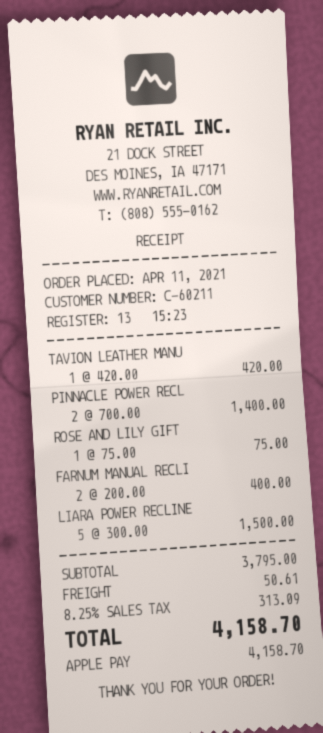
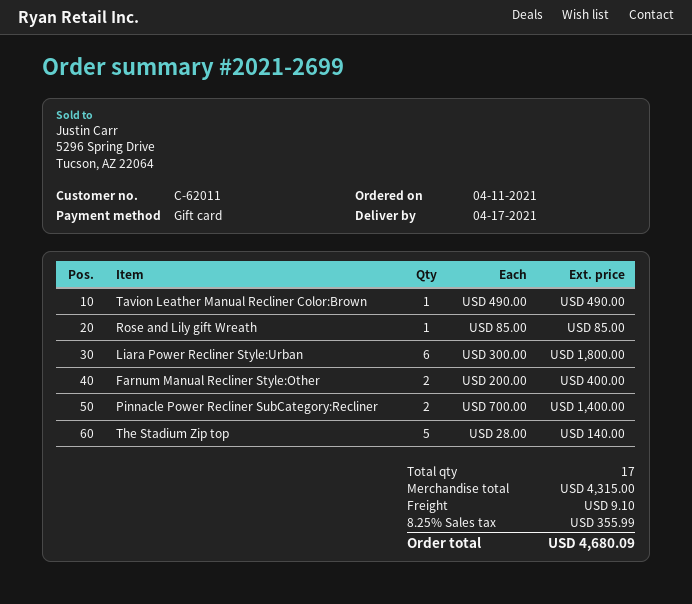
customer number: C-60211 -> C-62011
payment method: Apple Pay -> gift card
TAVION LEATHER MANU: 1 x 420.00 = 420.00 -> 1 x 490.00 = 490.00
ROSE AND LILY GIFT: 1 x 75.00 = 75.00 -> 1 x 85.00 = 85.00
LIARA POWER RECLINE: 5 x 300.00 = 1500.00 -> 6 x 300.00 = 1800.00
The Stadium Zip top: none -> 5 x 28.00 = 140.00
subtotal: 3795.00 -> 4315.00
shipping: 50.61 -> 9.10
tax: 8.25% = 313.09 -> 8.25% = 355.99
total: 4158.70 -> 4680.09

